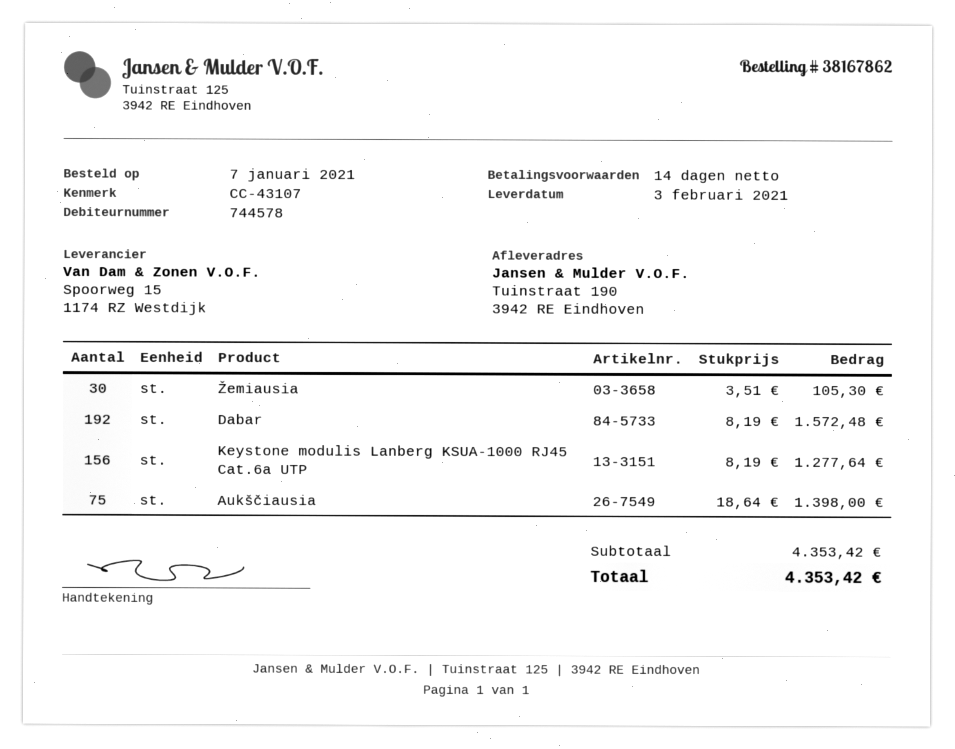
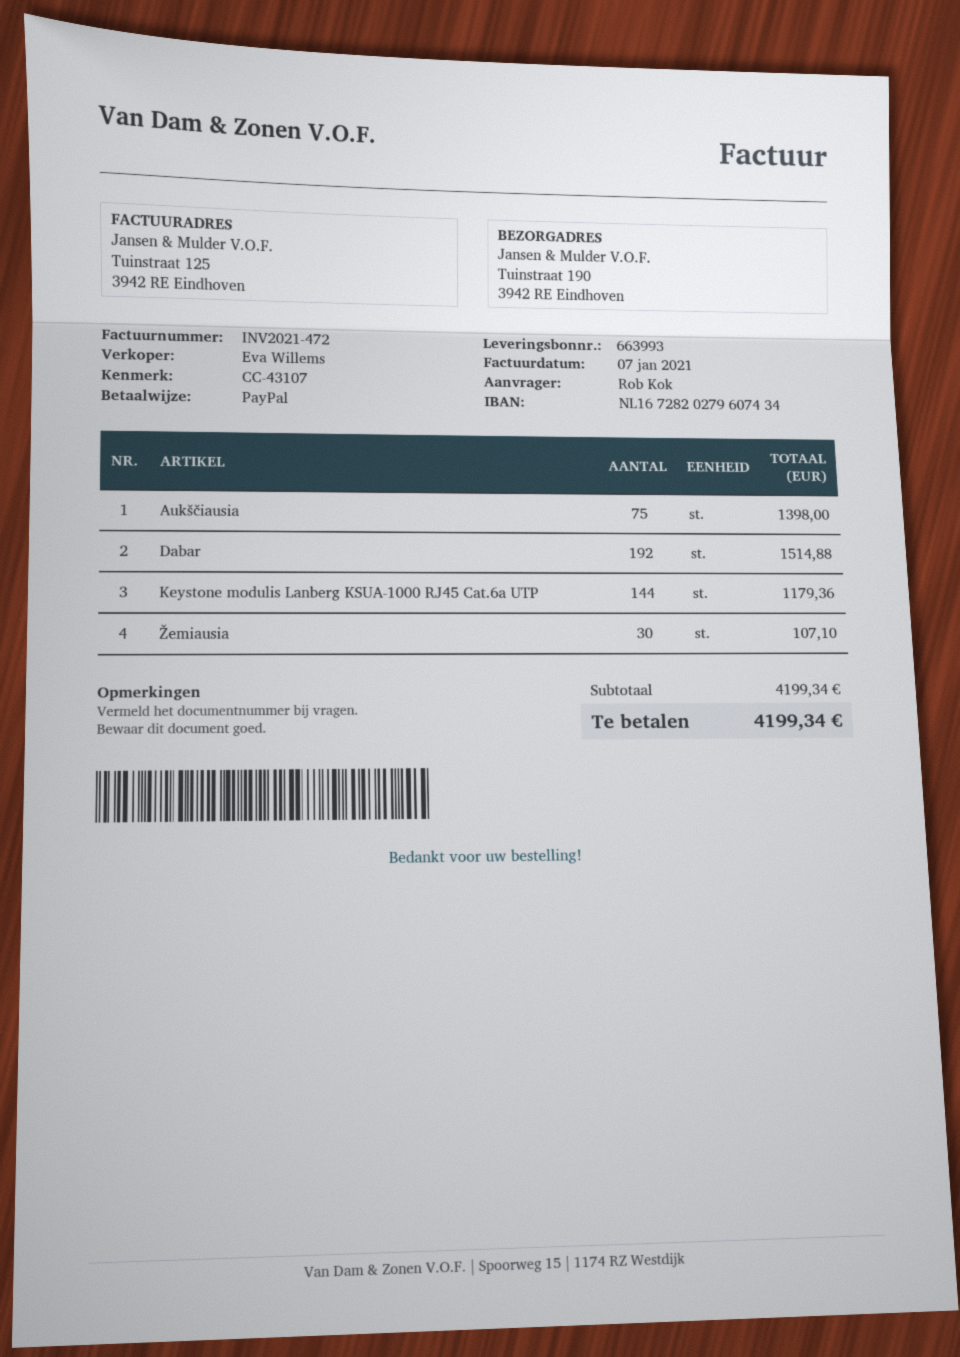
Žemiausia: 30 for 105.30 -> 30 for 107.10
Dabar: 192 for 1572.48 -> 192 for 1514.88
Keystone modulis Lanberg KSUA-1000 RJ45 Cat.6a UTP: 156 for 1277.64 -> 144 for 1179.36
subtotal: 4353.42 -> 4199.34
total: 4353.42 -> 4199.34

